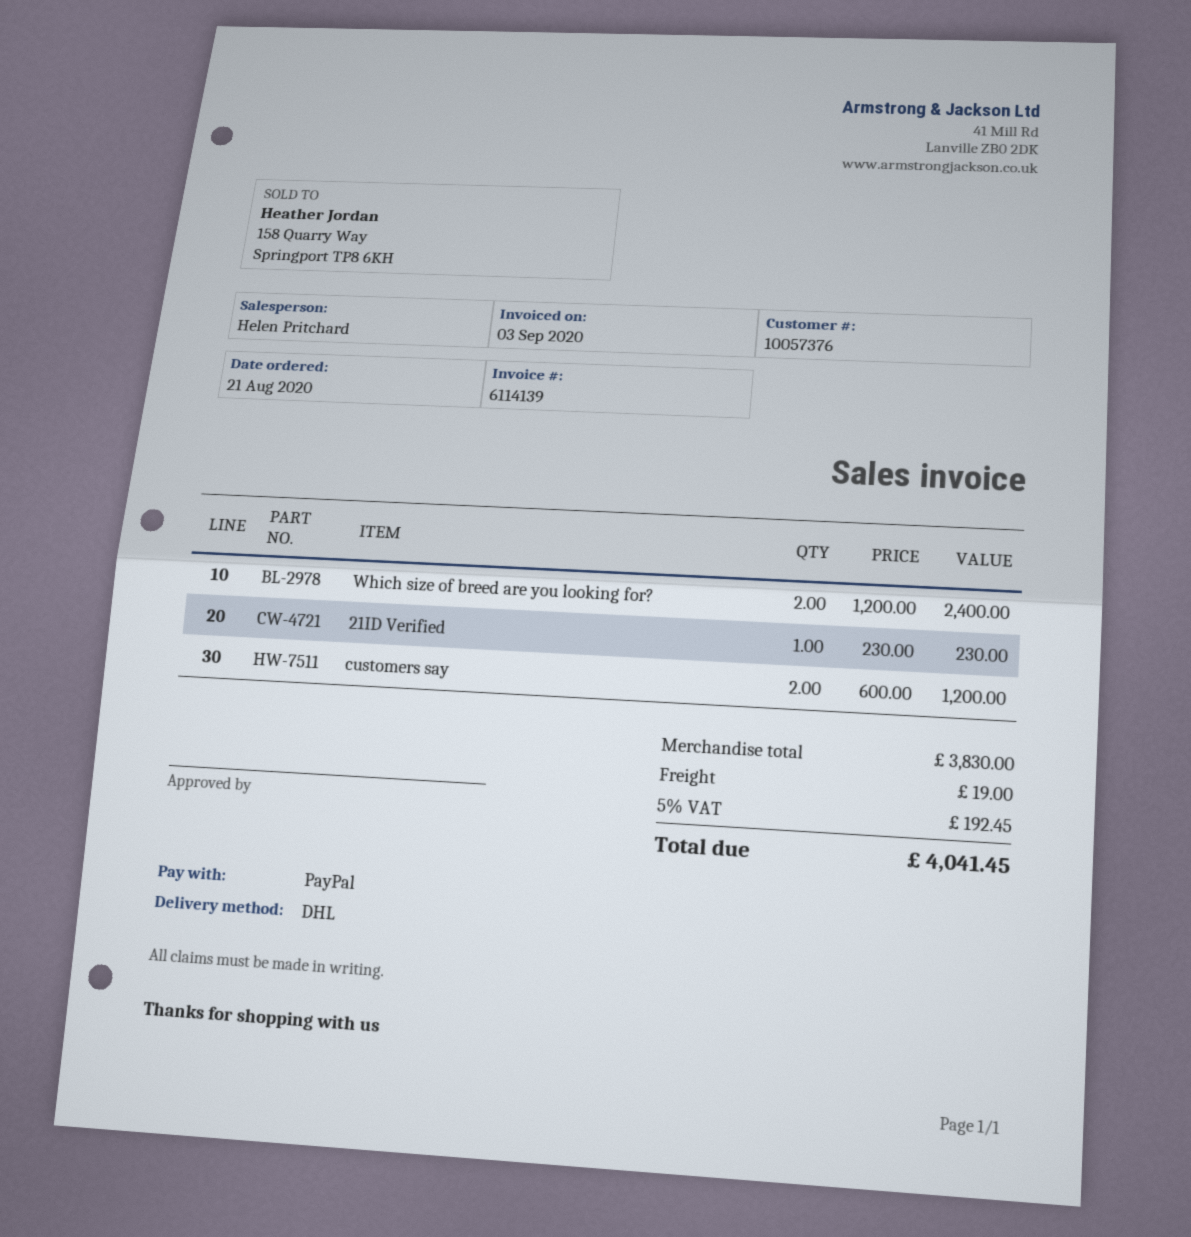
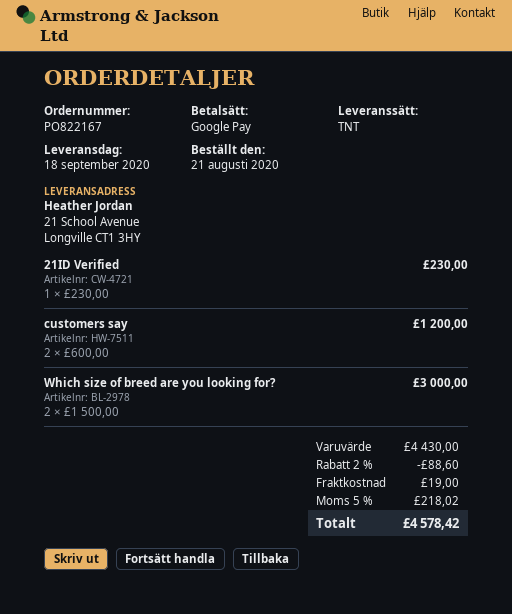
payment method: PayPal -> Google Pay
shipping method: DHL -> TNT
Which size of breed are you looking for?: 2 x 1200.00 = 2400.00 -> 2 x 1500.00 = 3000.00
subtotal: 3830.00 -> 4430.00
discount: none -> 2% = 88.60
tax: 5% = 192.45 -> 5% = 218.02
total: 4041.45 -> 4578.42

